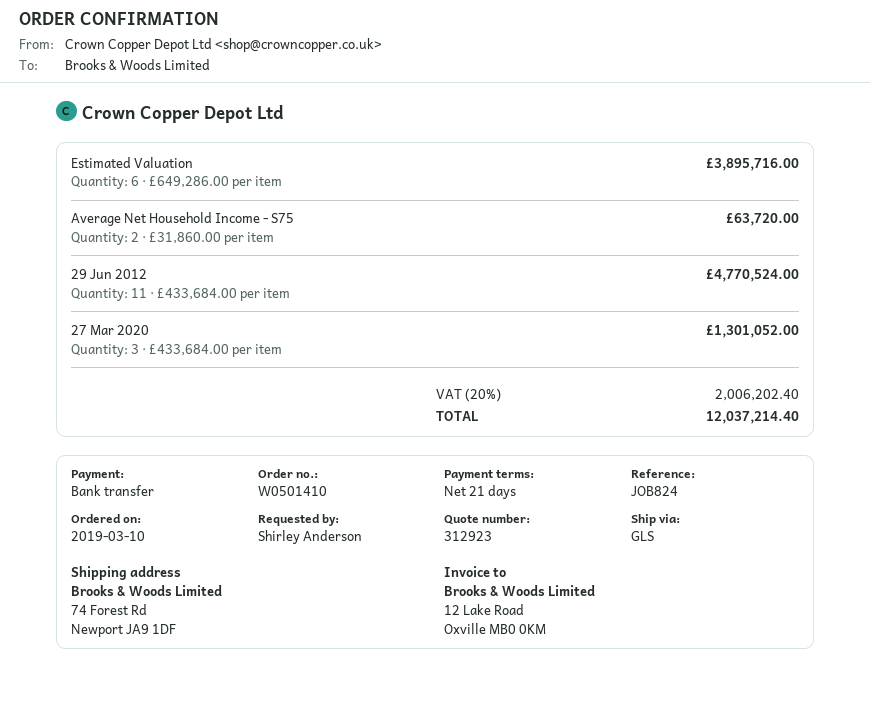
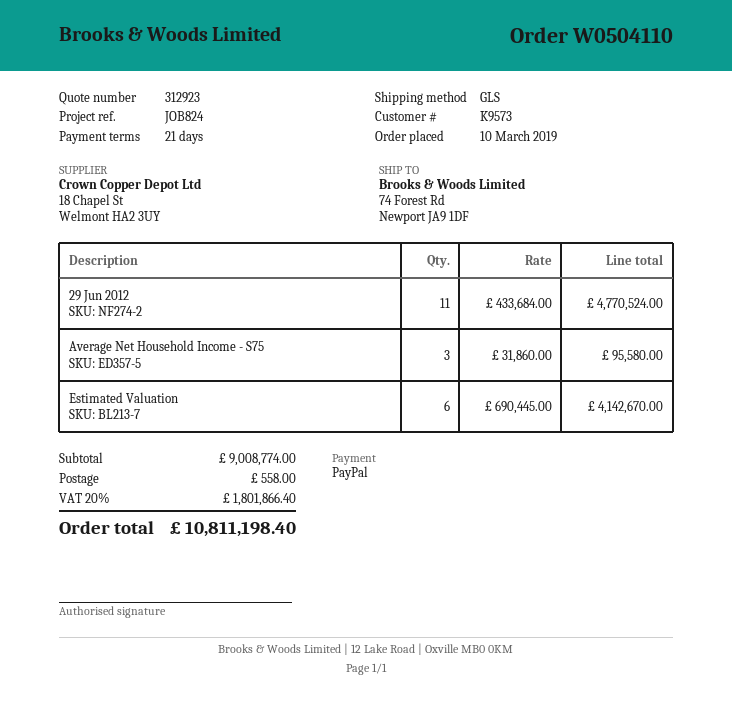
order number: W0501410 -> W0504110
payment method: bank transfer -> PayPal
Estimated Valuation: 6 x 649286.00 = 3895716.00 -> 6 x 690445.00 = 4142670.00
Average Net Household Income - S75: 2 x 31860.00 = 63720.00 -> 3 x 31860.00 = 95580.00
27 Mar 2020: 3 x 433684.00 = 1301052.00 -> none
shipping: none -> 558.00
tax: 20% = 2006202.40 -> 20% = 1801866.40
total: 12037214.40 -> 10811198.40

